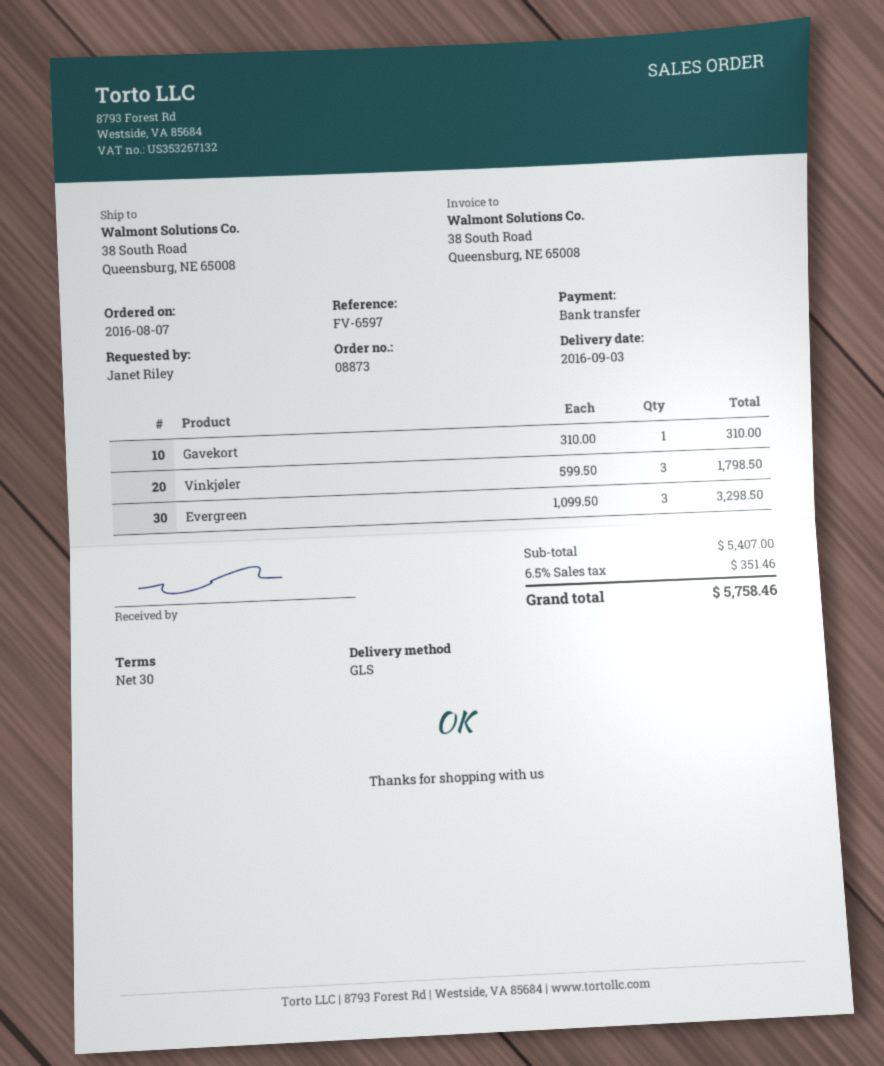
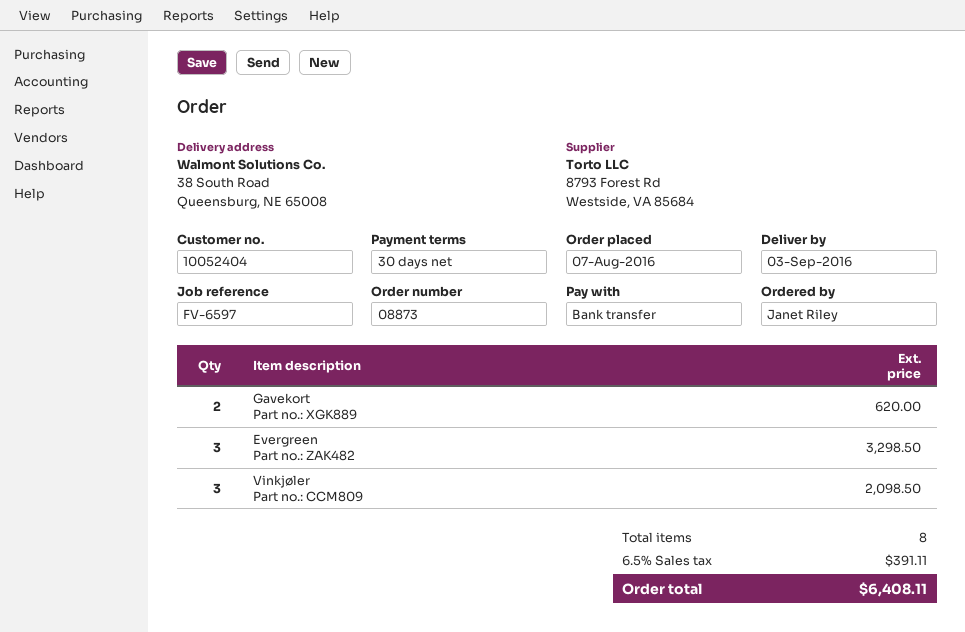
Gavekort: 1 for 310.00 -> 2 for 620.00
Vinkjøler: 3 for 1798.50 -> 3 for 2098.50
tax: 6.5% = 351.46 -> 6.5% = 391.11
total: 5758.46 -> 6408.11

